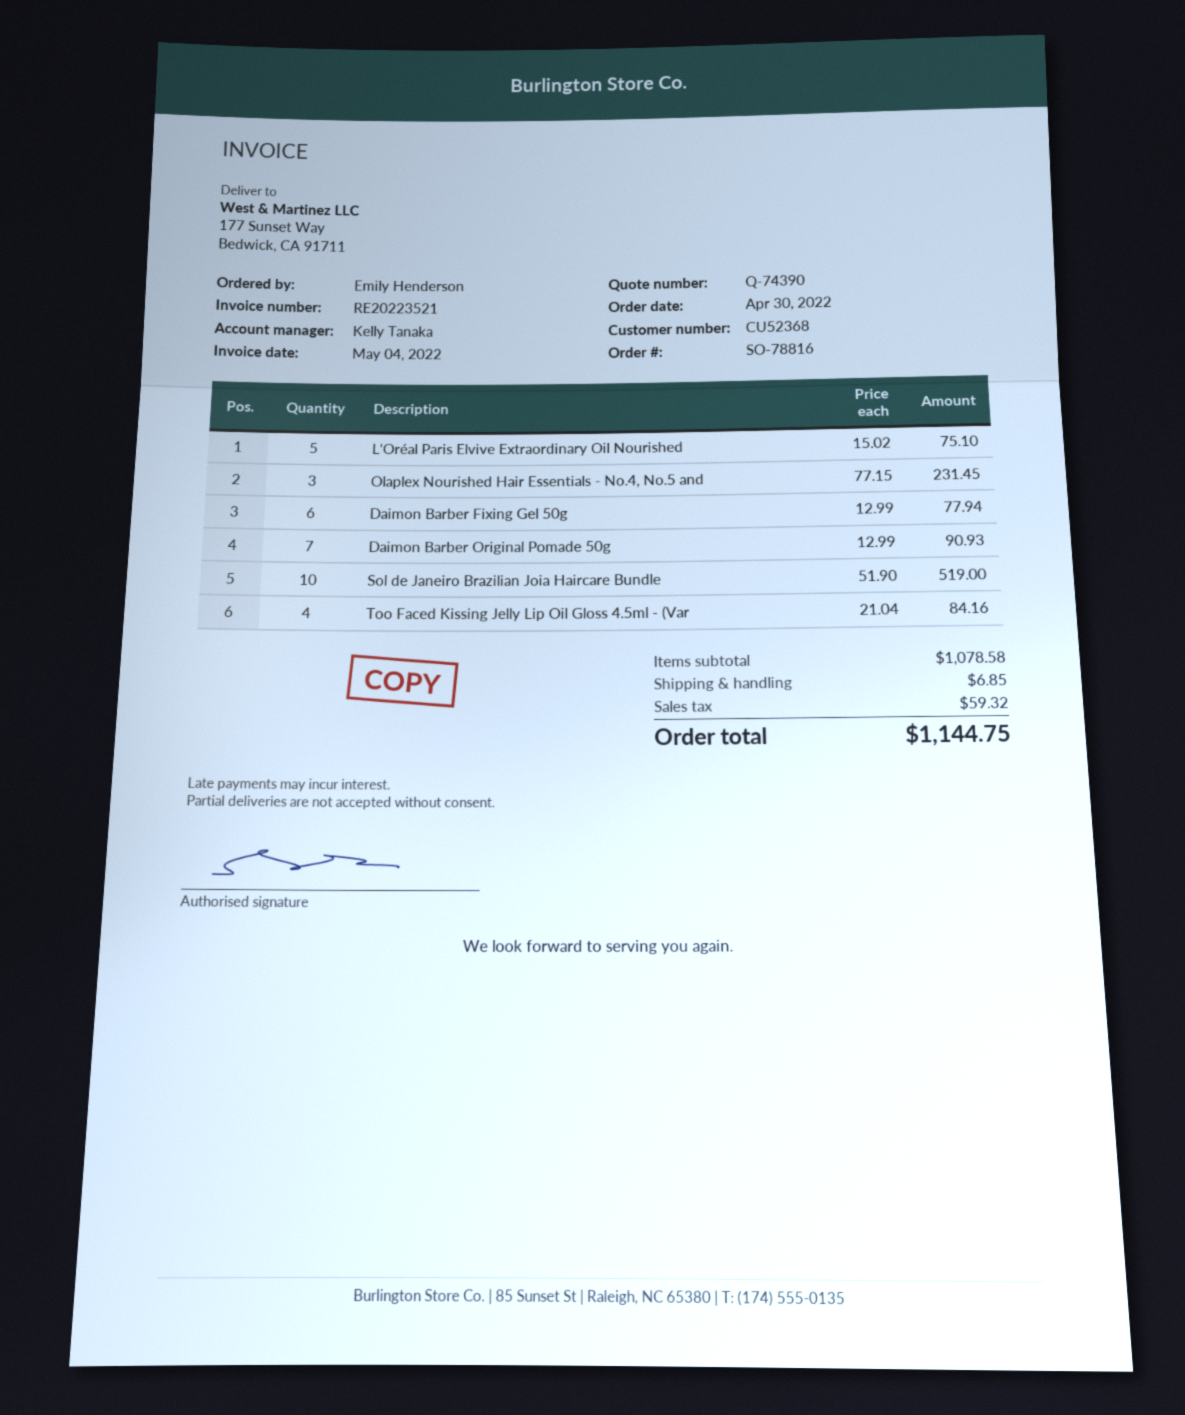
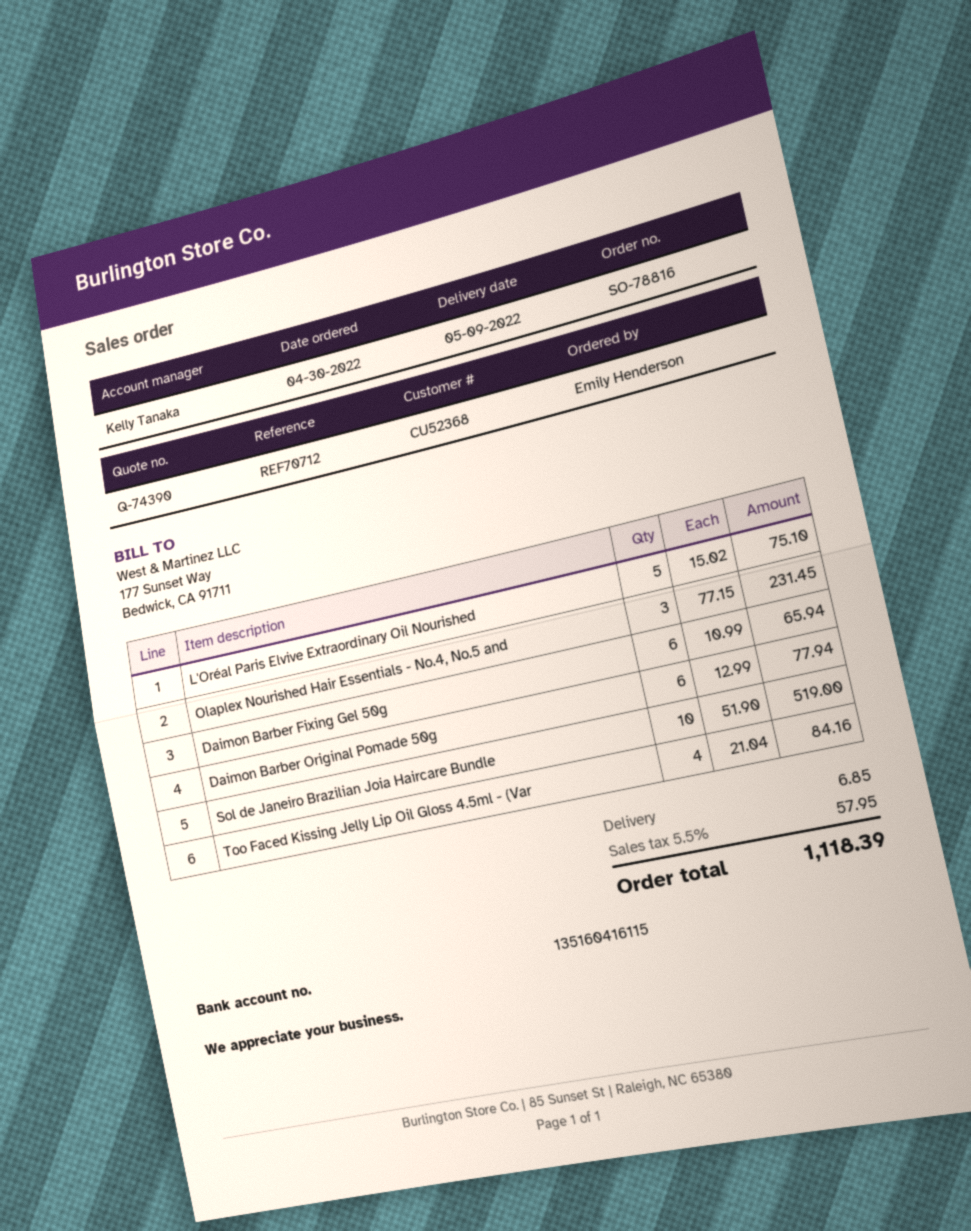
Daimon Barber Fixing Gel 50g: 6 x 12.99 = 77.94 -> 6 x 10.99 = 65.94
Daimon Barber Original Pomade 50g: 7 x 12.99 = 90.93 -> 6 x 12.99 = 77.94
tax: 59.32 -> 57.95
total: 1144.75 -> 1118.39

